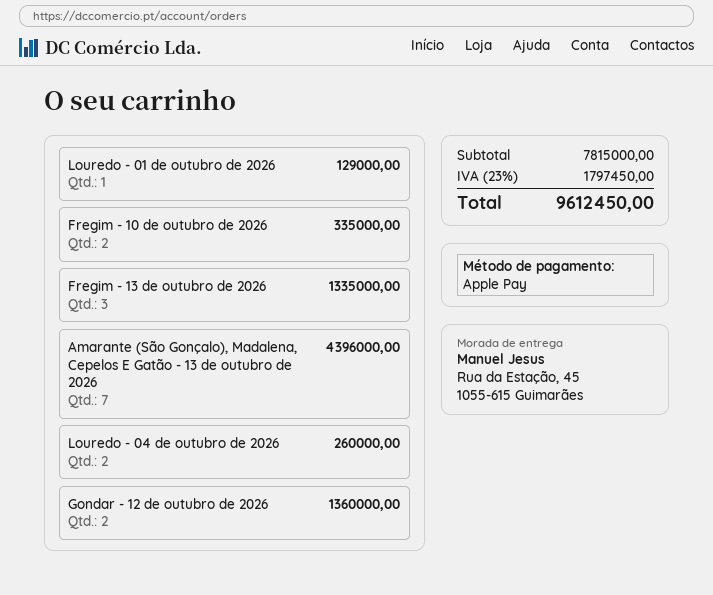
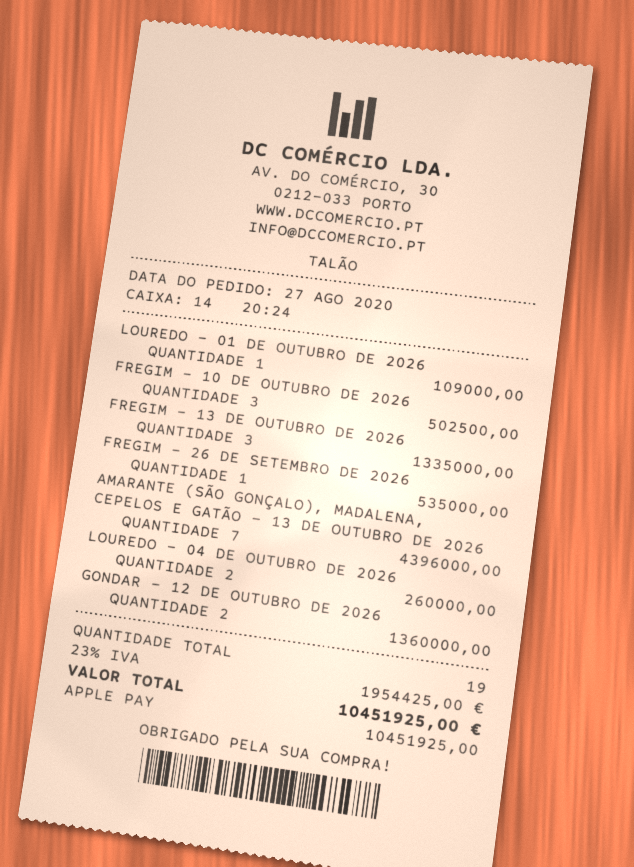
Louredo - 01 de outubro de 2026: 1 for 129000.00 -> 1 for 109000.00
Fregim - 10 de outubro de 2026: 2 for 335000.00 -> 3 for 502500.00
FREGIM - 26 DE SETEMBRO DE 2026: none -> 1 for 535000.00
tax: 23% = 1797450.00 -> 23% = 1954425.00
total: 9612450.00 -> 10451925.00

